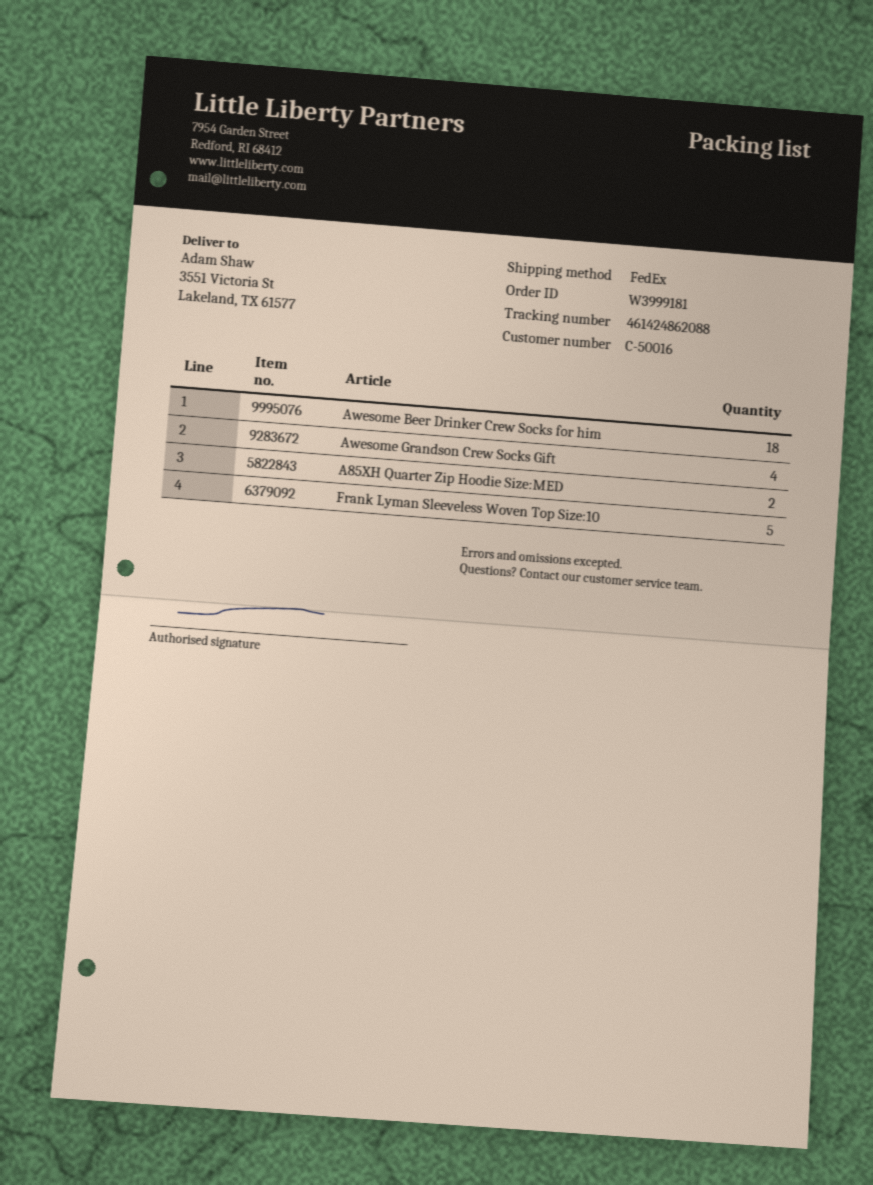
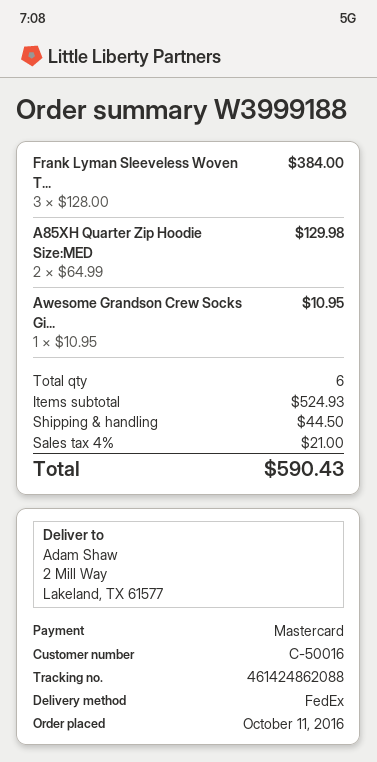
order number: W3999181 -> W3999188
ship to: 3551 Victoria St, Lakeland, TX 61577 -> 2 Mill Way, Lakeland, TX 61577
Awesome Beer Drinker Crew Socks for him: 18 -> none
Awesome Grandson Crew Socks Gift: 4 -> 1
Frank Lyman Sleeveless Woven Top Size:10: 5 -> 3

